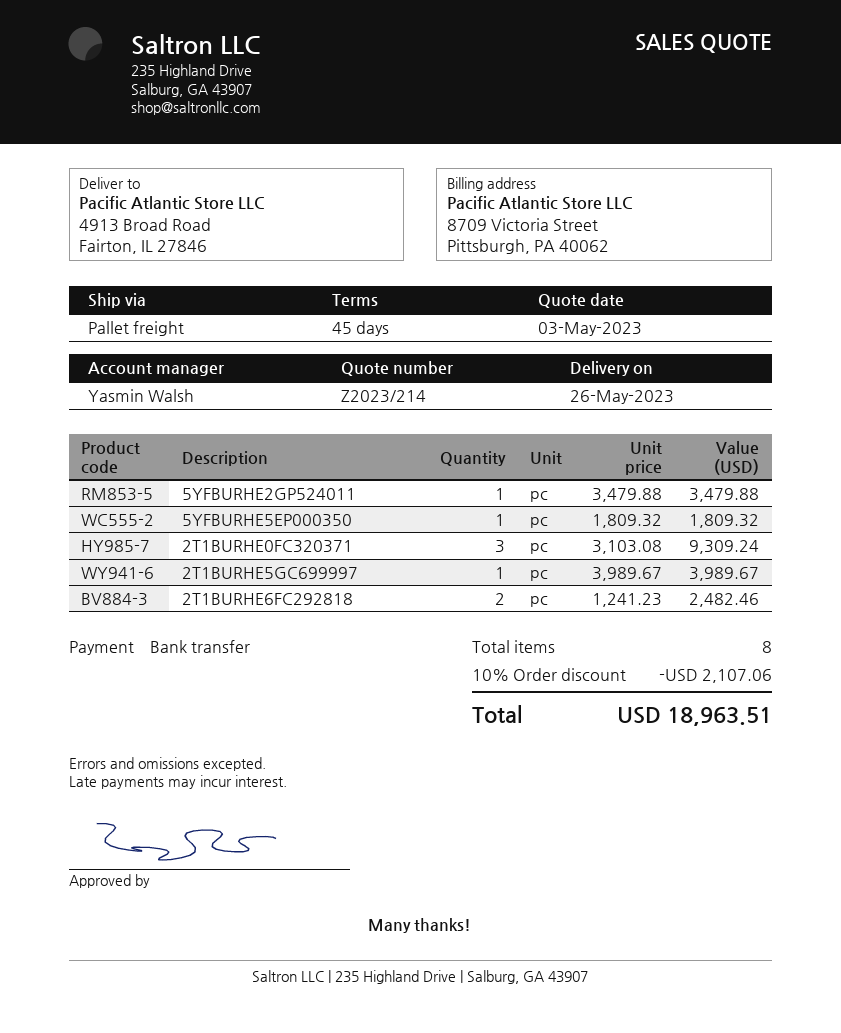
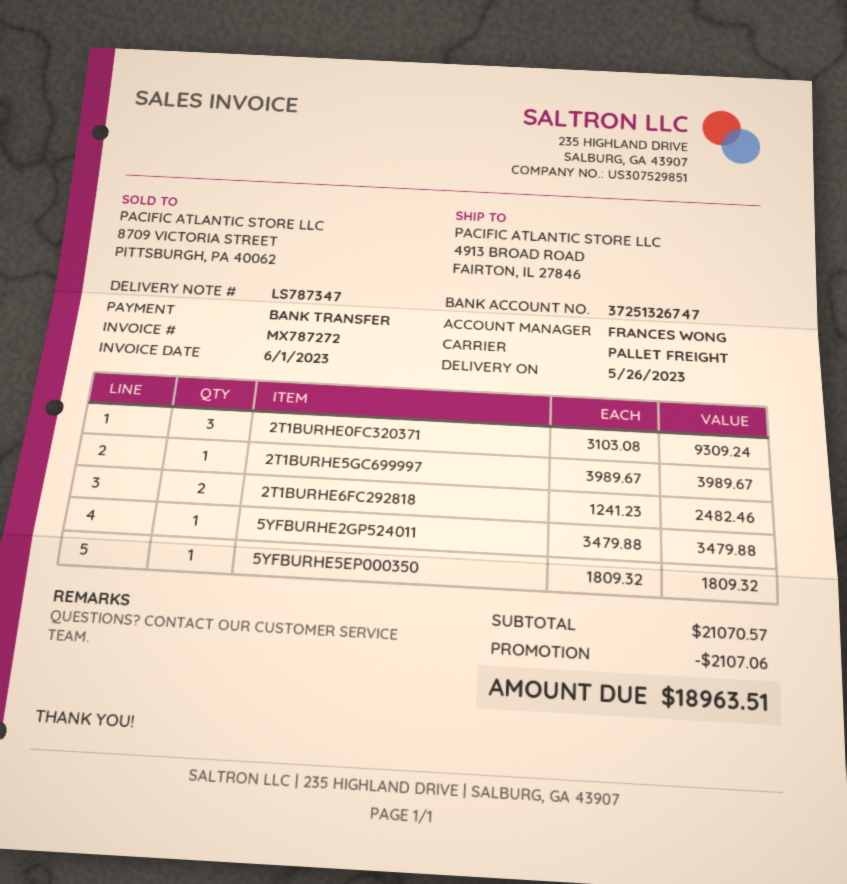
sales rep: Yasmin Walsh -> FRANCES WONG

